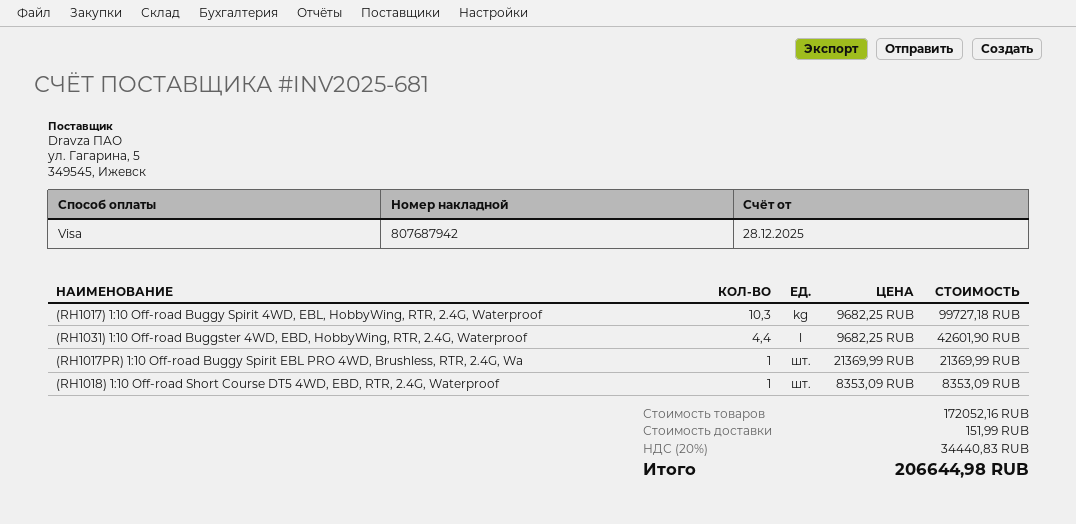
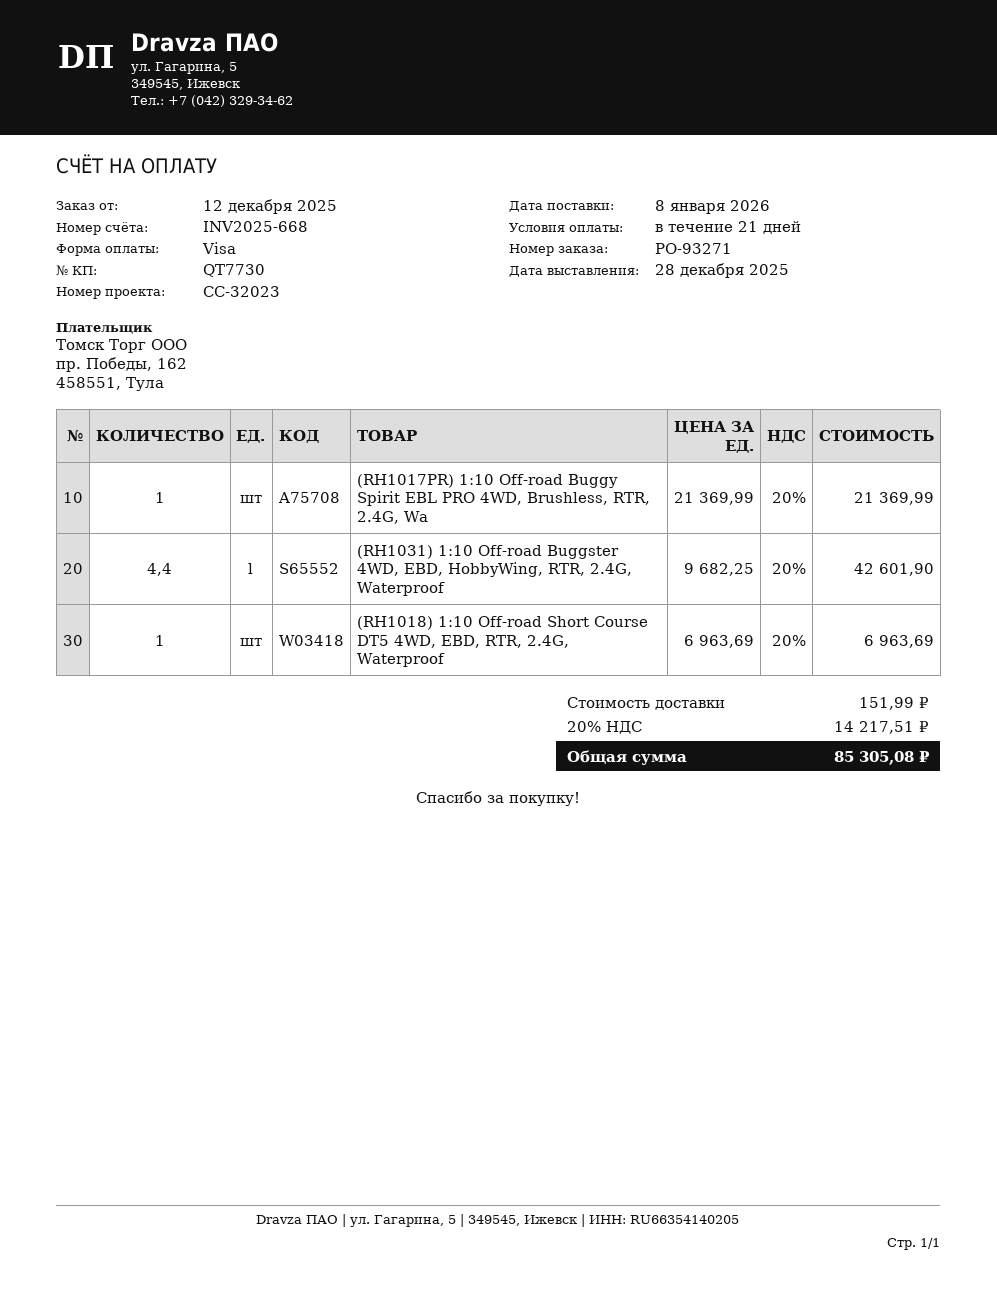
invoice number: INV2025-681 -> INV2025-668
(RH1017) 1:10 Off-road Buggy Spirit 4WD, EBL, HobbyWing, RTR, 2.4G, Waterproof: 10.3 x 9682.25 = 99727.18 -> none
(RH1018) 1:10 Off-road Short Course DT5 4WD, EBD, RTR, 2.4G, Waterproof: 1 x 8353.09 = 8353.09 -> 1 x 6963.69 = 6963.69
tax: 20% = 34440.83 -> 20% = 14217.51
total: 206644.98 -> 85305.08

